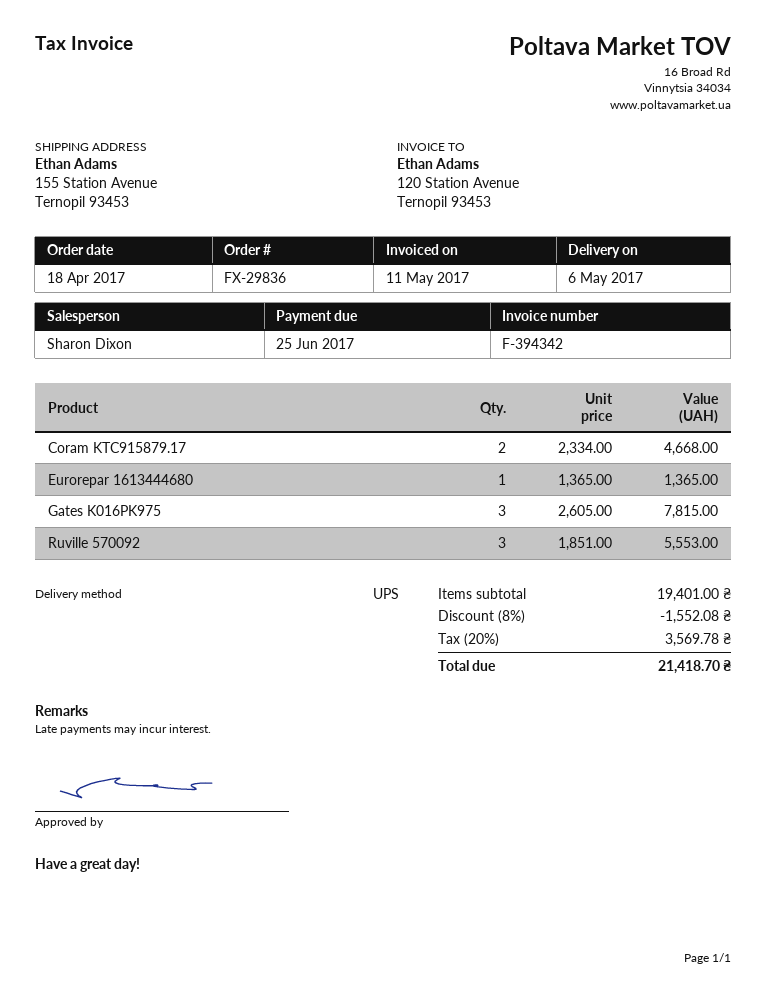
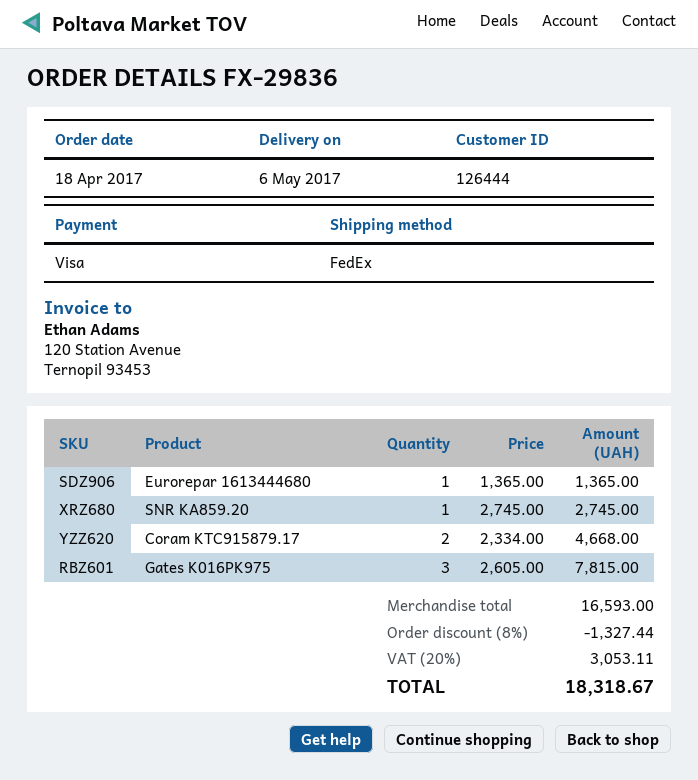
shipping method: UPS -> FedEx
Ruville 570092: 3 x 1851.00 = 5553.00 -> none
SNR KA859.20: none -> 1 x 2745.00 = 2745.00
subtotal: 19401.00 -> 16593.00
discount: 8% = 1552.08 -> 8% = 1327.44
tax: 20% = 3569.78 -> 20% = 3053.11
total: 21418.70 -> 18318.67

